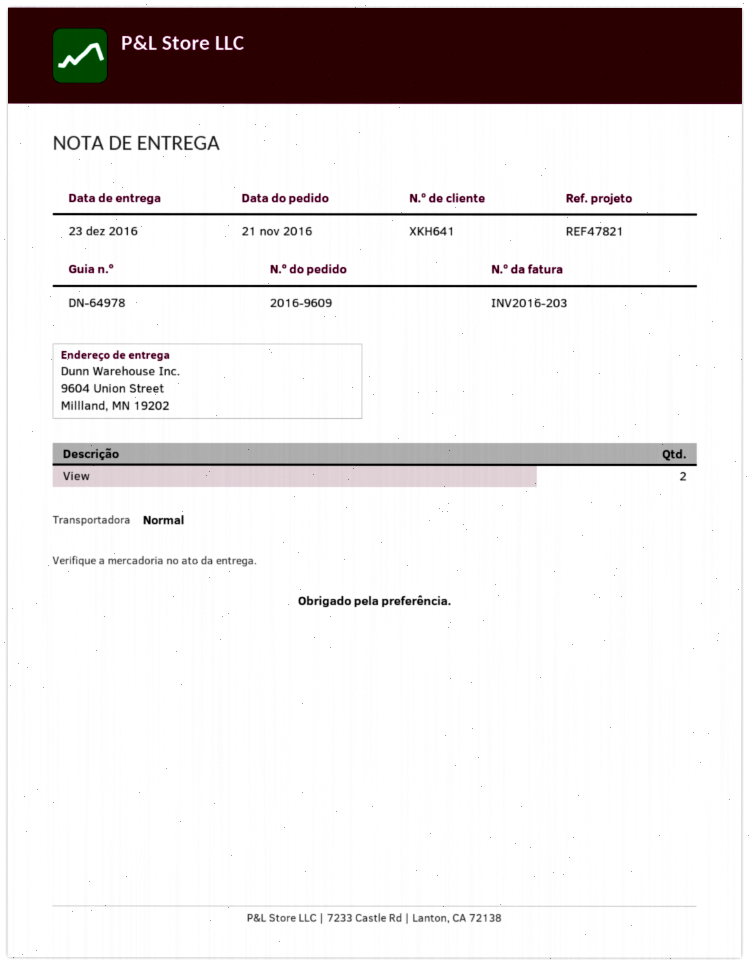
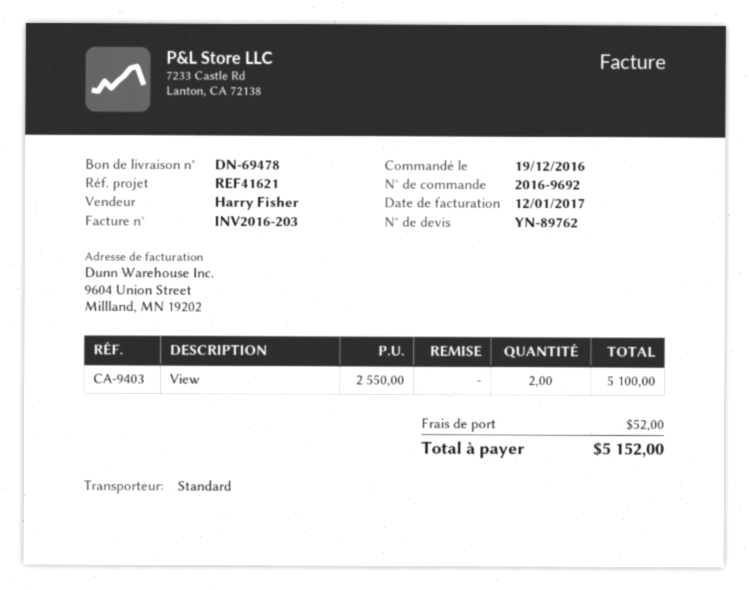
order number: 2016-9609 -> 2016-9692
order date: 2016-11-21 -> 2016-12-19
delivery note number: DN-64978 -> DN-69478
reference: REF47821 -> REF41621

